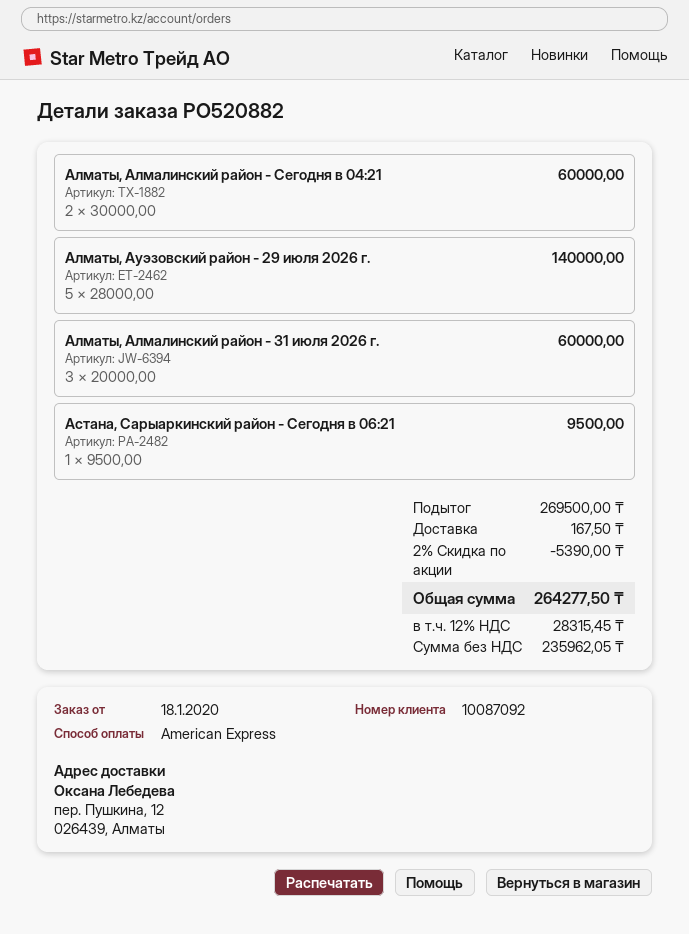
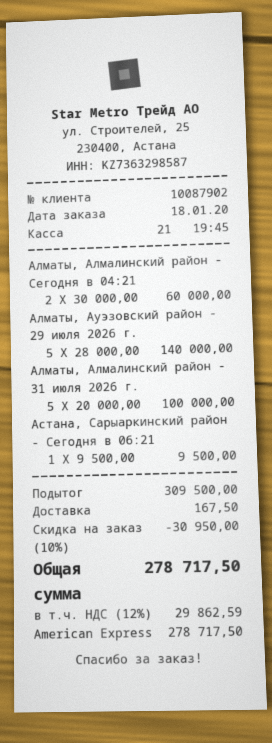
customer number: 10087092 -> 10087902
Алматы, Алмалинский район - 31 июля 2026 г.: 3 x 20000.00 = 60000.00 -> 5 x 20000.00 = 100000.00
subtotal: 269500.00 -> 309500.00
discount: 2% = 5390.00 -> 10% = 30950.00
tax: 12% = 28315.45 -> 12% = 29862.59
total: 264277.50 -> 278717.50

